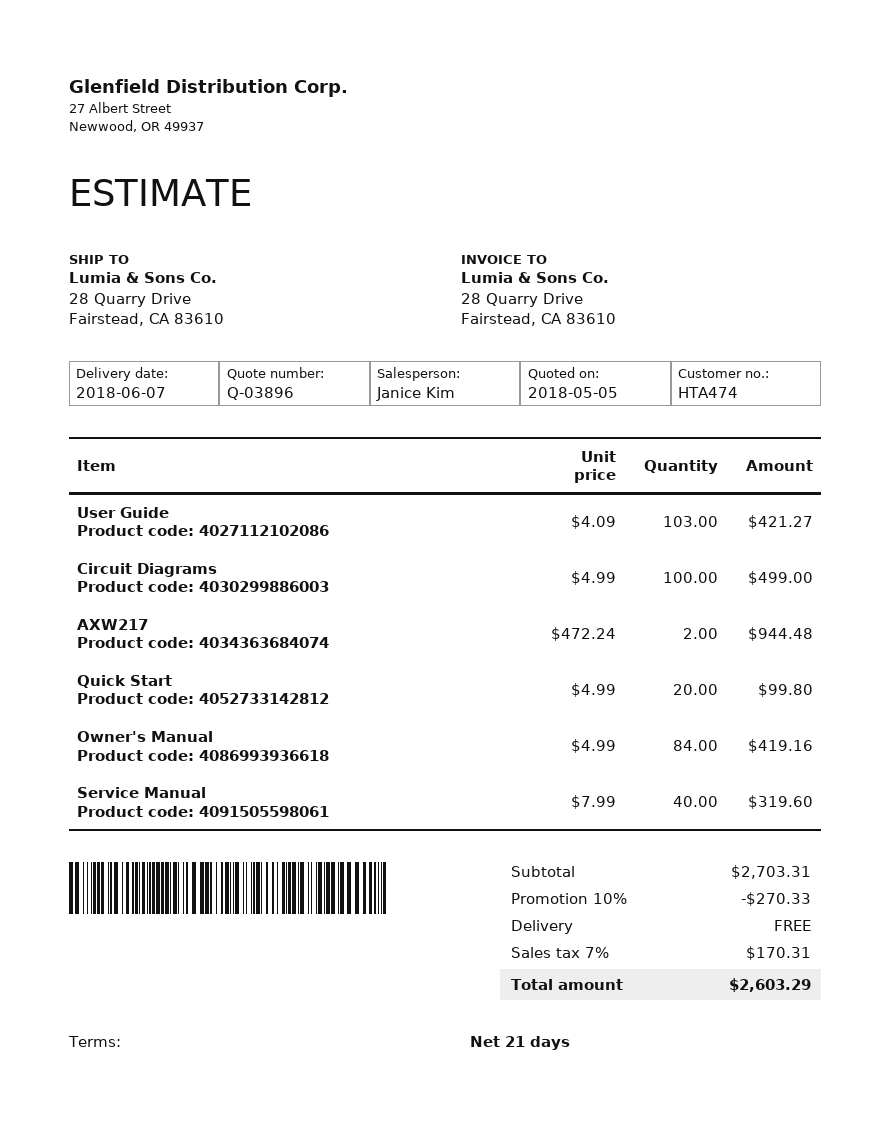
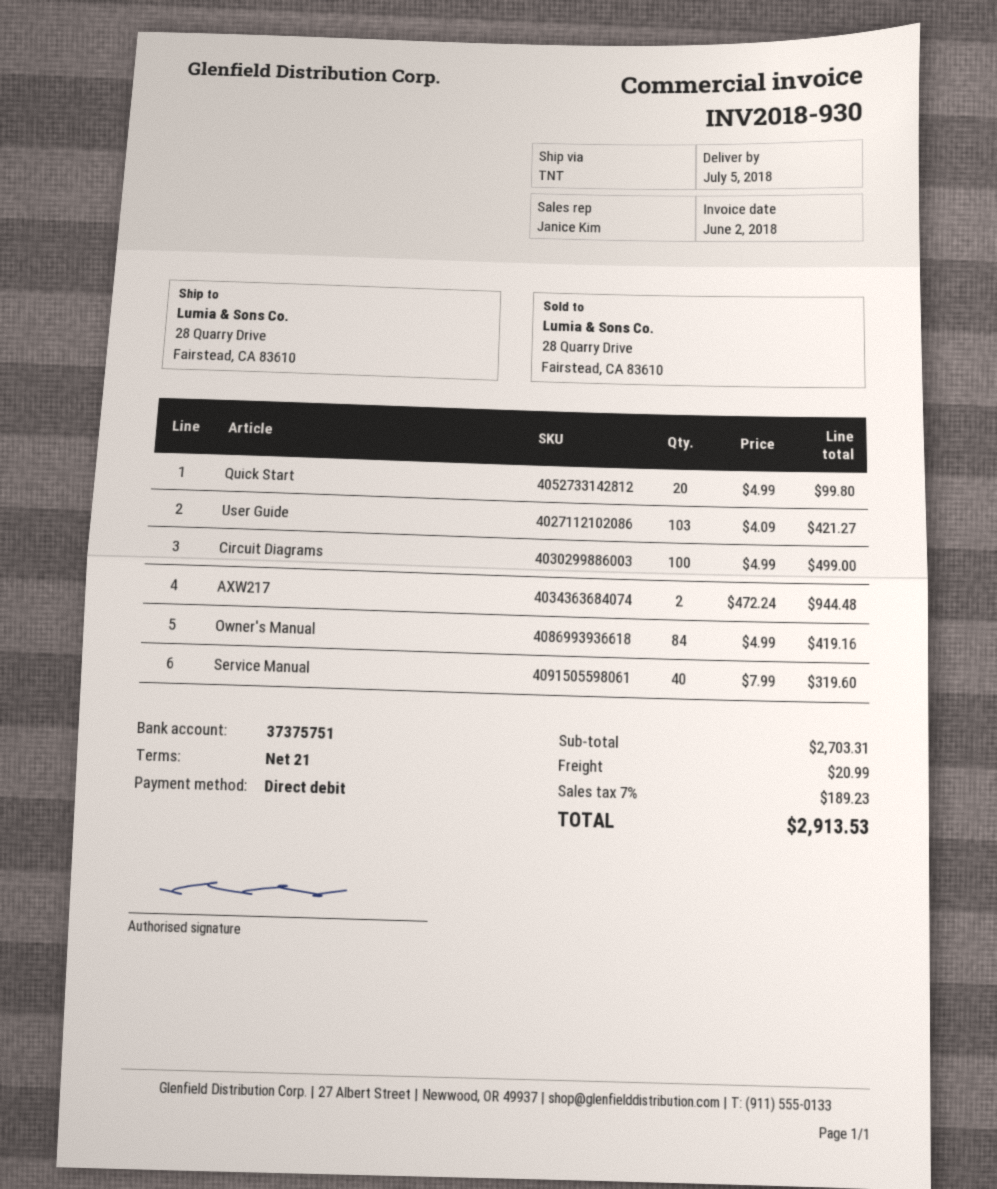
delivery date: 2018-06-07 -> 2018-07-05
discount: 10% = 270.33 -> none
shipping: 0.00 -> 20.99
tax: 7% = 170.31 -> 7% = 189.23
total: 2603.29 -> 2913.53

